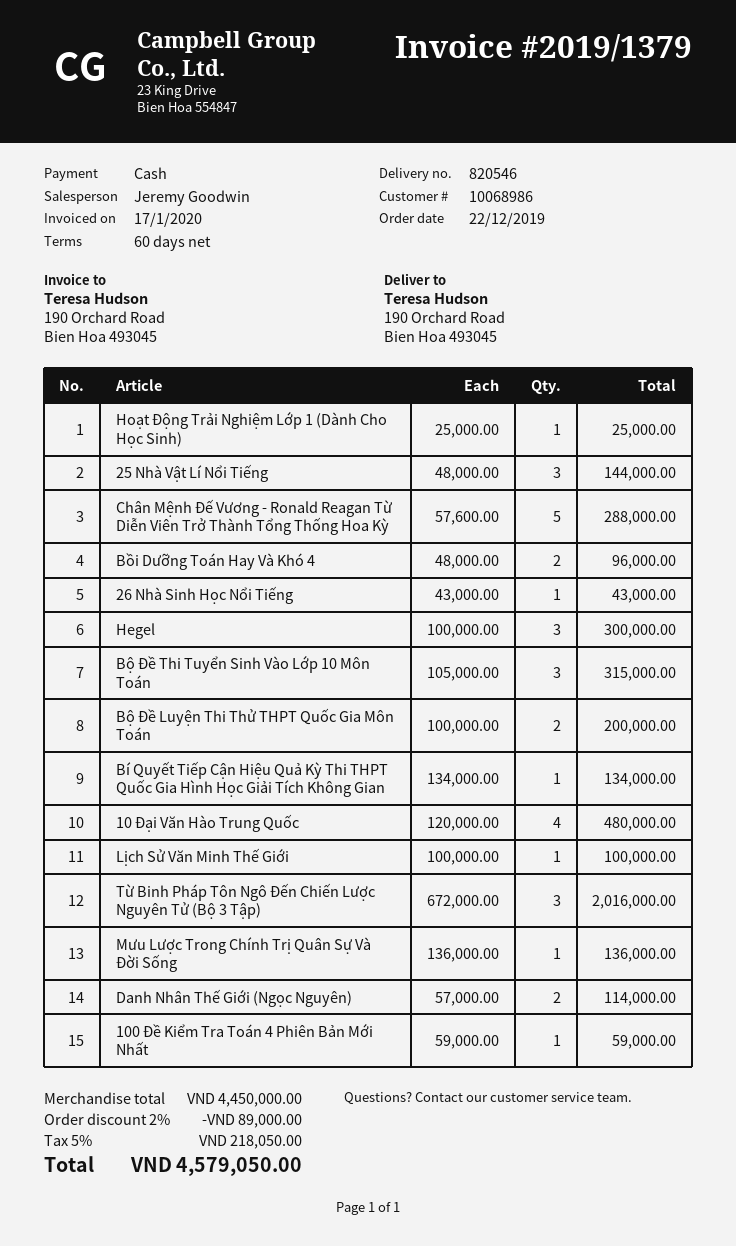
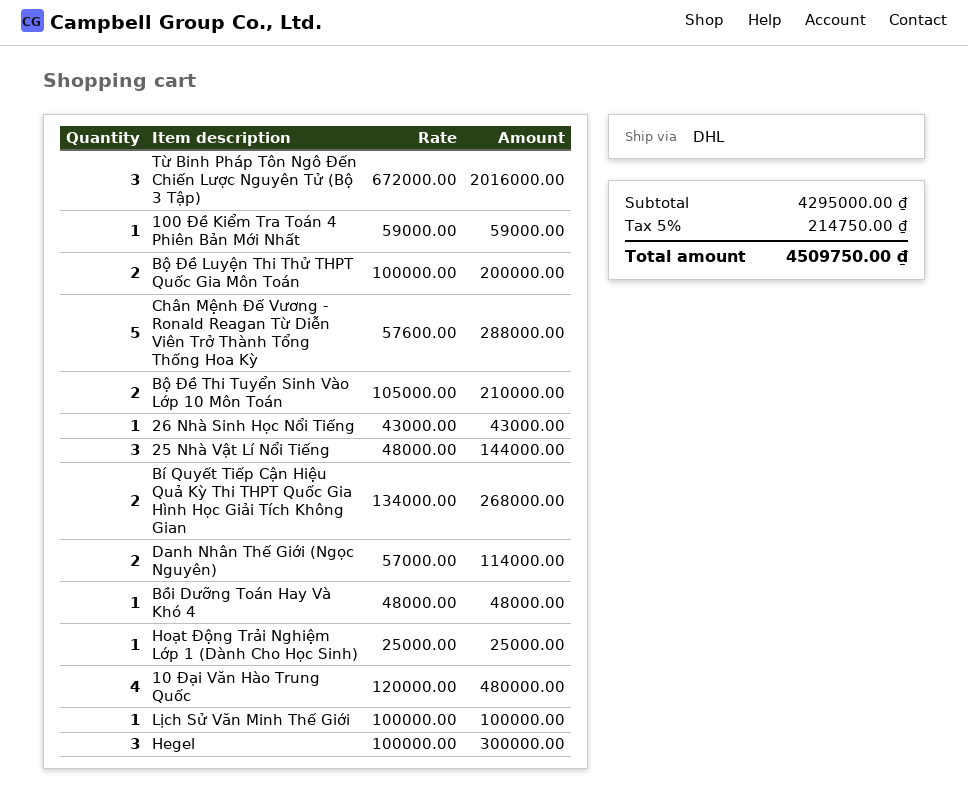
Bồi Dưỡng Toán Hay Và Khó 4: 2 x 48000.00 = 96000.00 -> 1 x 48000.00 = 48000.00
Bộ Đề Thi Tuyển Sinh Vào Lớp 10 Môn Toán: 3 x 105000.00 = 315000.00 -> 2 x 105000.00 = 210000.00
Bí Quyết Tiếp Cận Hiệu Quả Kỳ Thi THPT Quốc Gia Hình Học Giải Tích Không Gian: 1 x 134000.00 = 134000.00 -> 2 x 134000.00 = 268000.00
Mưu Lược Trong Chính Trị Quân Sự Và Đời Sống: 1 x 136000.00 = 136000.00 -> none
subtotal: 4450000.00 -> 4295000.00
discount: 2% = 89000.00 -> none
tax: 5% = 218050.00 -> 5% = 214750.00
total: 4579050.00 -> 4509750.00

